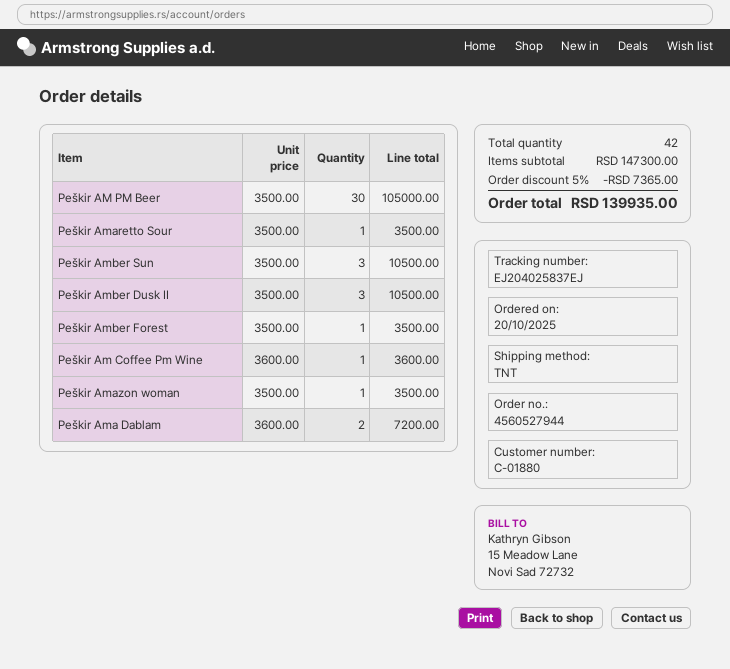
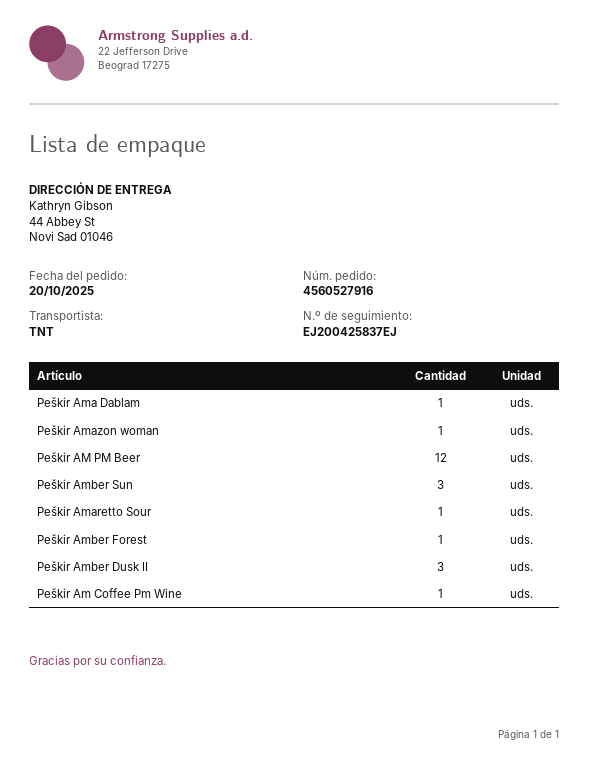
order number: 4560527944 -> 4560527916
tracking number: EJ204025837EJ -> EJ200425837EJ
Peškir AM PM Beer: 30 -> 12
Peškir Ama Dablam: 2 -> 1

